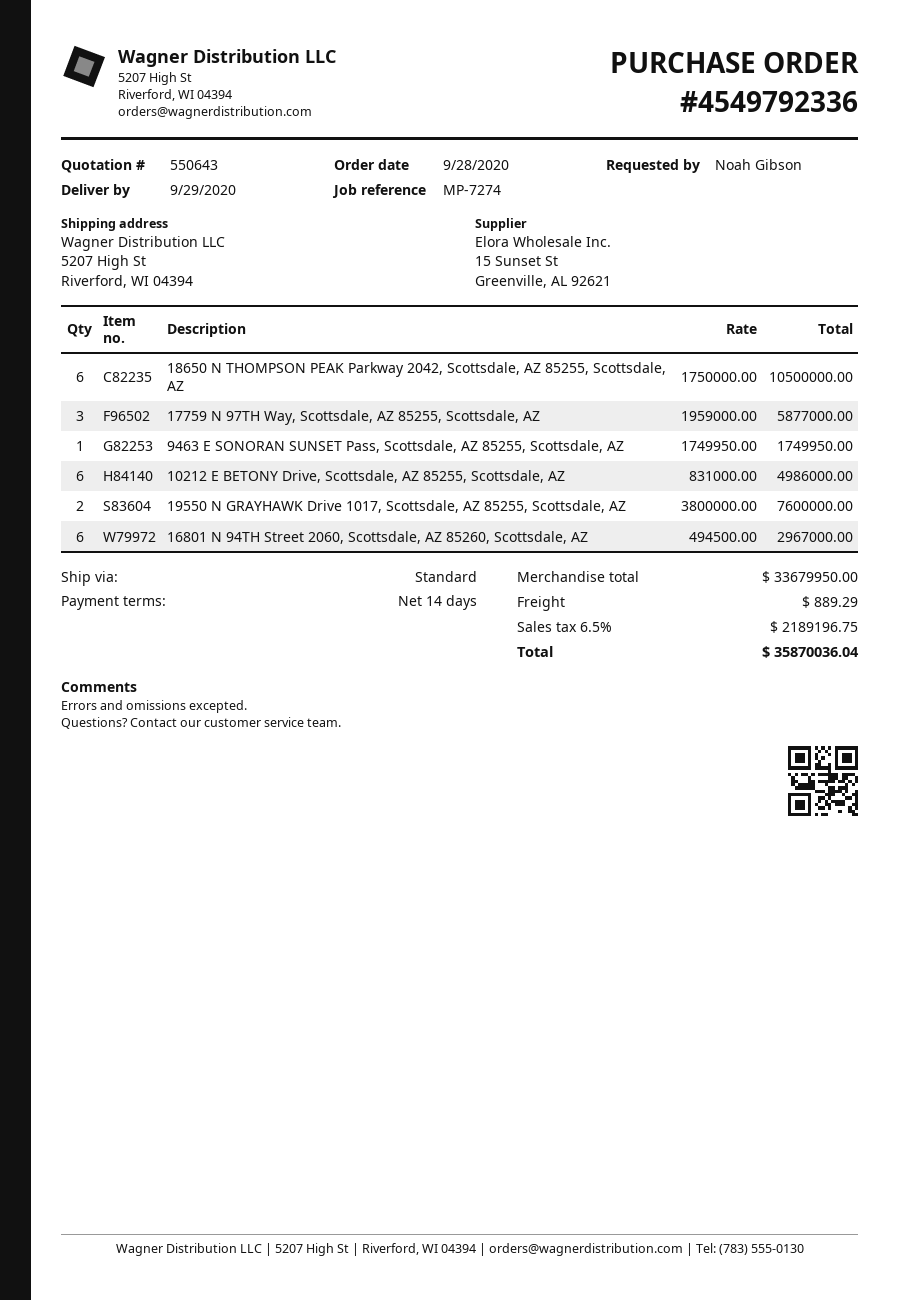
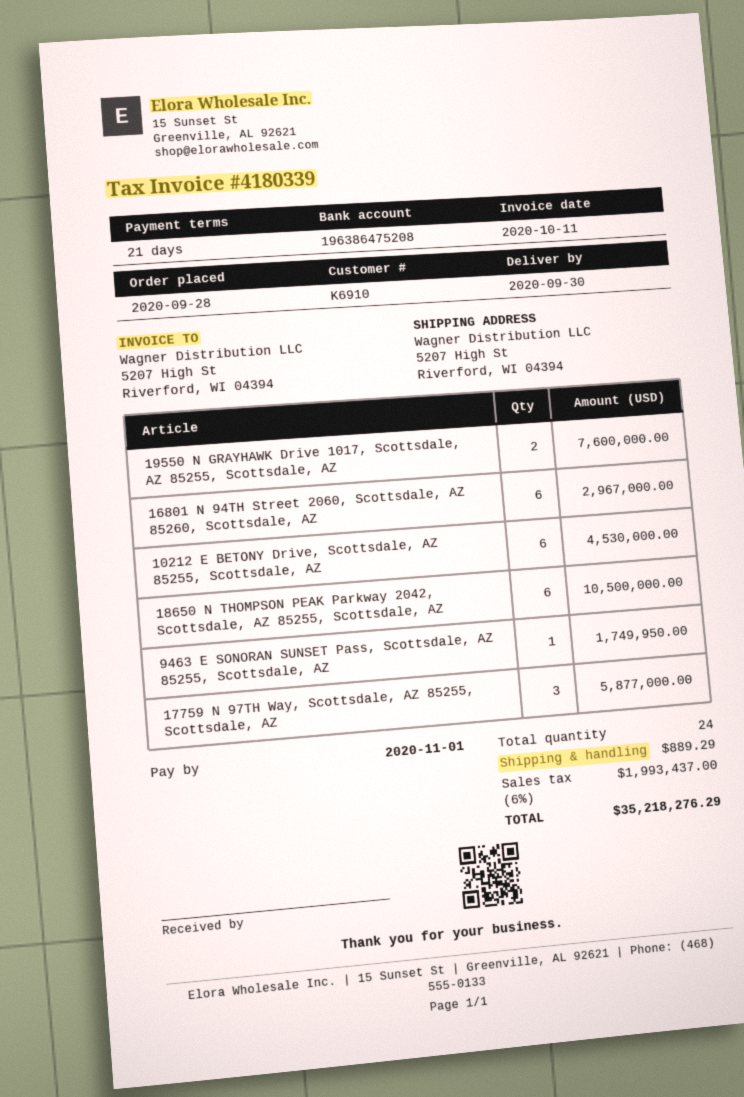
delivery date: 2020-09-29 -> 2020-09-30
payment terms: 14 days -> 21 days
10212 E BETONY Drive, Scottsdale, AZ 85255, Scottsdale, AZ: 6 for 4986000.00 -> 6 for 4530000.00
tax: 6.5% = 2189196.75 -> 6% = 1993437.00
total: 35870036.04 -> 35218276.29

